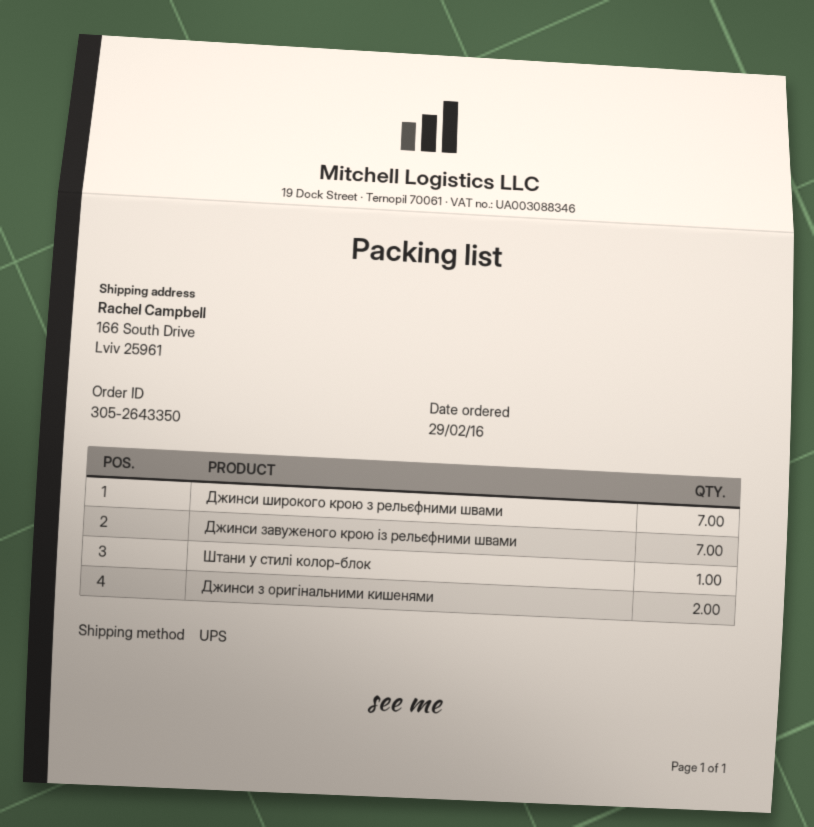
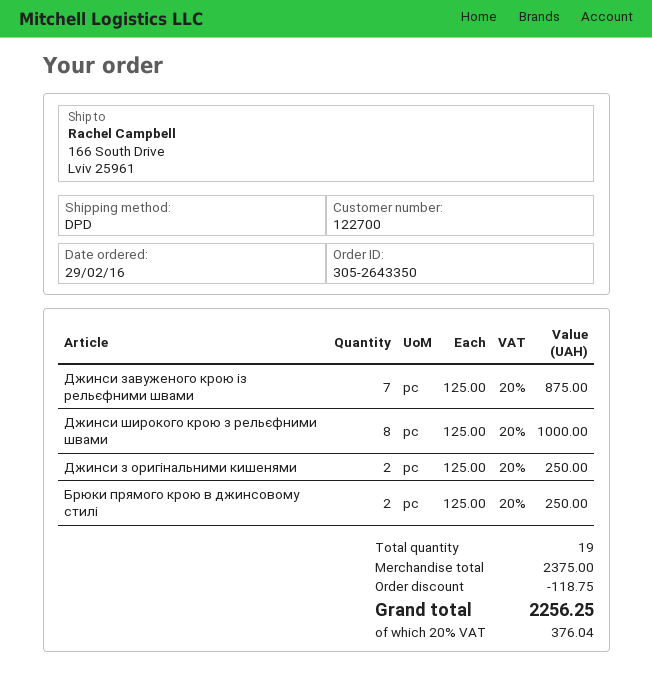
shipping method: UPS -> DPD
Джинси широкого крою з рельєфними швами: 7 -> 8
Штани у стилі колор-блок: 1 -> none
Брюки прямого крою в джинсовому стилі: none -> 2

